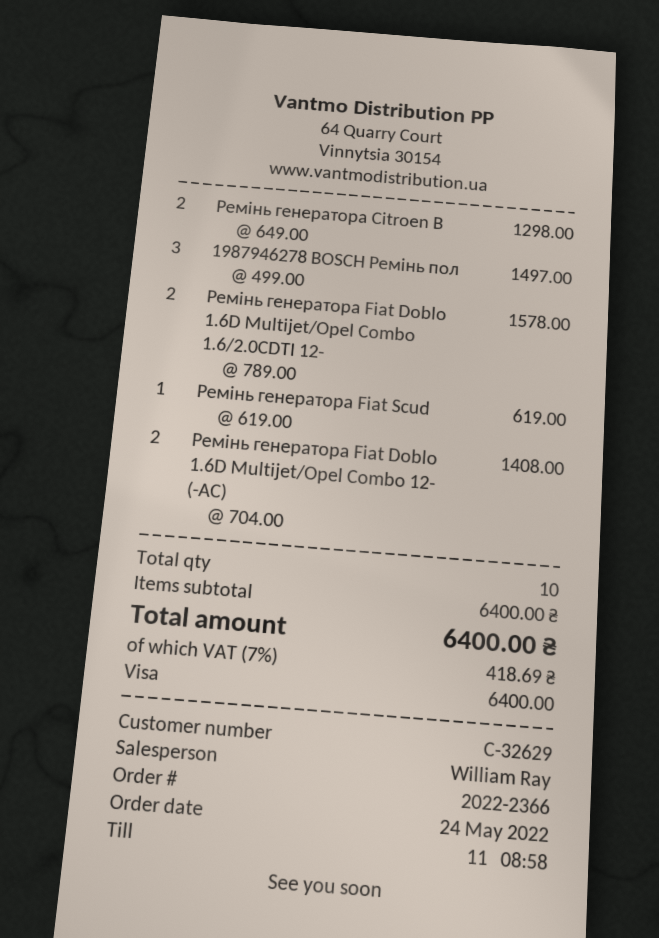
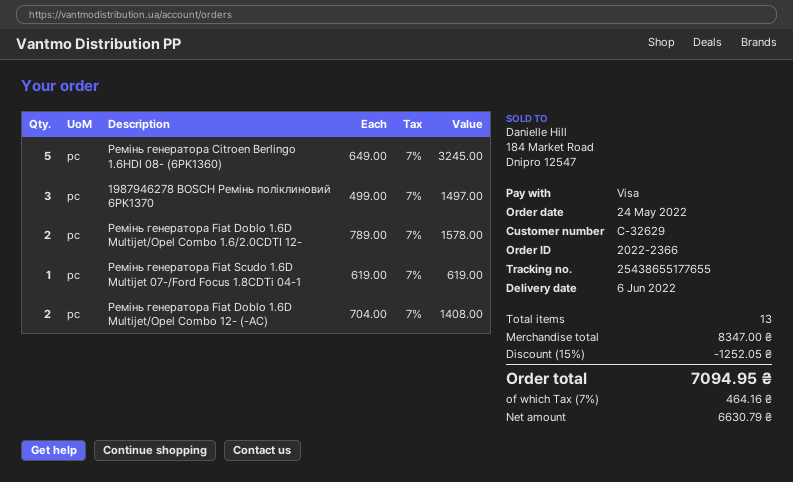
Ремінь генератора Citroen B: 2 x 649.00 = 1298.00 -> 5 x 649.00 = 3245.00
total quantity: 10 -> 13
subtotal: 6400.00 -> 8347.00
discount: none -> 15% = 1252.05
tax: 7% = 418.69 -> 7% = 464.16
total: 6400.00 -> 7094.95

